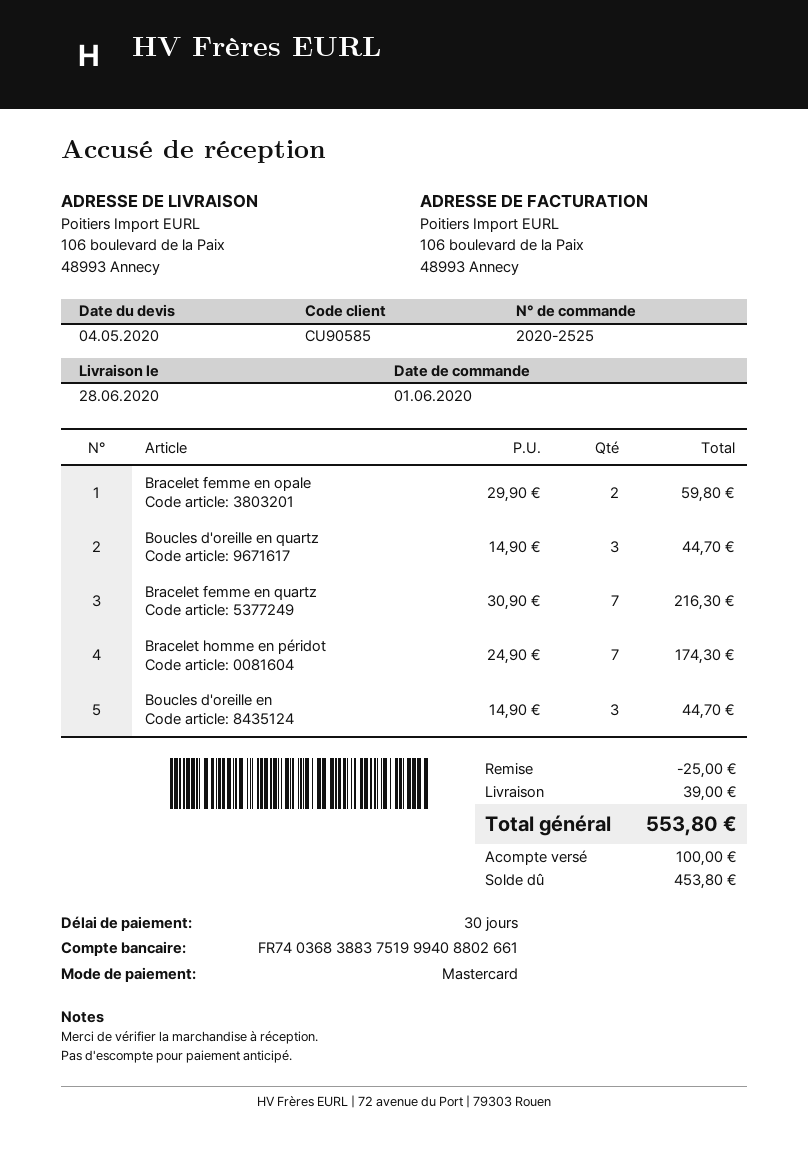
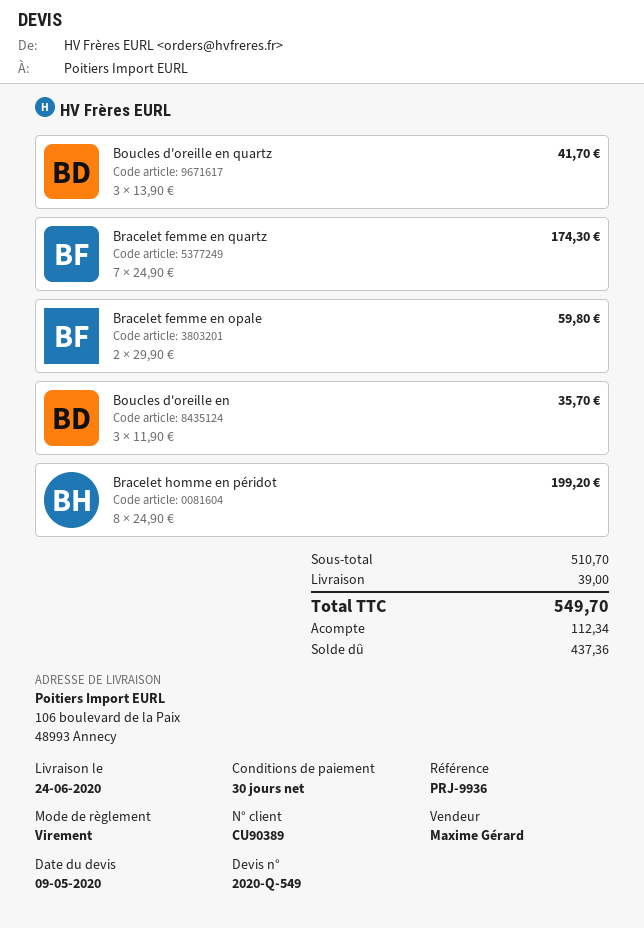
quote date: 2020-05-04 -> 2020-05-09
delivery date: 2020-06-28 -> 2020-06-24
customer number: CU90585 -> CU90389
payment method: Mastercard -> bank transfer
Boucles d'oreille en quartz: 3 x 14.90 = 44.70 -> 3 x 13.90 = 41.70
Bracelet femme en quartz: 7 x 30.90 = 216.30 -> 7 x 24.90 = 174.30
Bracelet homme en péridot: 7 x 24.90 = 174.30 -> 8 x 24.90 = 199.20
Boucles d'oreille en: 3 x 14.90 = 44.70 -> 3 x 11.90 = 35.70
discount: 25.00 -> none
total: 553.80 -> 549.70
deposit: 100.00 -> 112.34
balance: 453.80 -> 437.36

